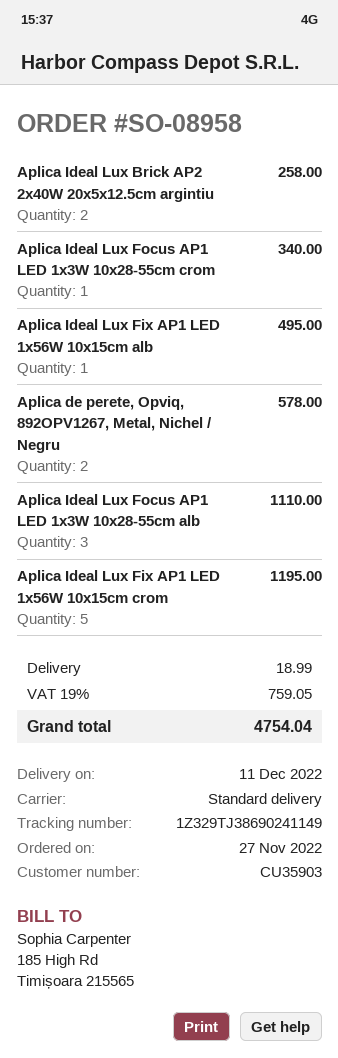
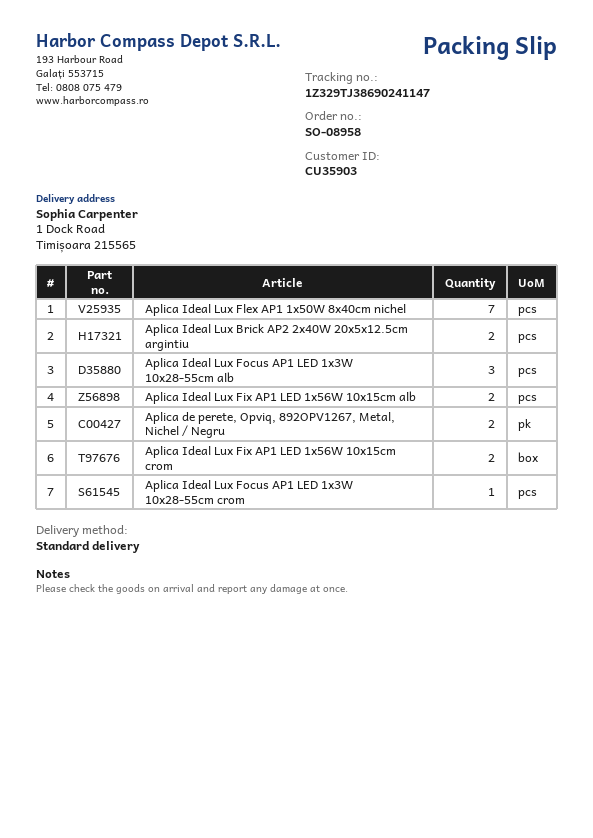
tracking number: 1Z329TJ38690241149 -> 1Z329TJ38690241147
Aplica Ideal Lux Fix AP1 LED 1x56W 10x15cm alb: 1 -> 2
Aplica Ideal Lux Fix AP1 LED 1x56W 10x15cm crom: 5 -> 2
Aplica Ideal Lux Flex AP1 1x50W 8x40cm nichel: none -> 7

